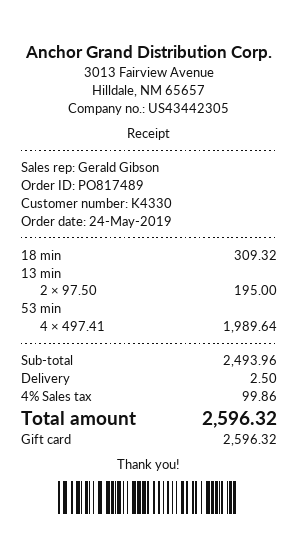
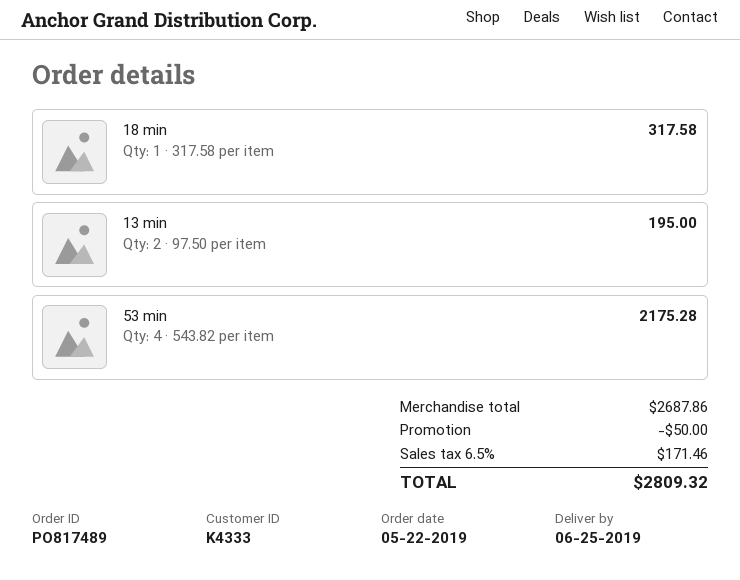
order date: 2019-05-24 -> 2019-05-22
customer number: K4330 -> K4333
18 min: 1 x 309.32 = 309.32 -> 1 x 317.58 = 317.58
53 min: 4 x 497.41 = 1989.64 -> 4 x 543.82 = 2175.28
subtotal: 2493.96 -> 2687.86
discount: none -> 50.00
shipping: 2.50 -> none
tax: 4% = 99.86 -> 6.5% = 171.46
total: 2596.32 -> 2809.32

